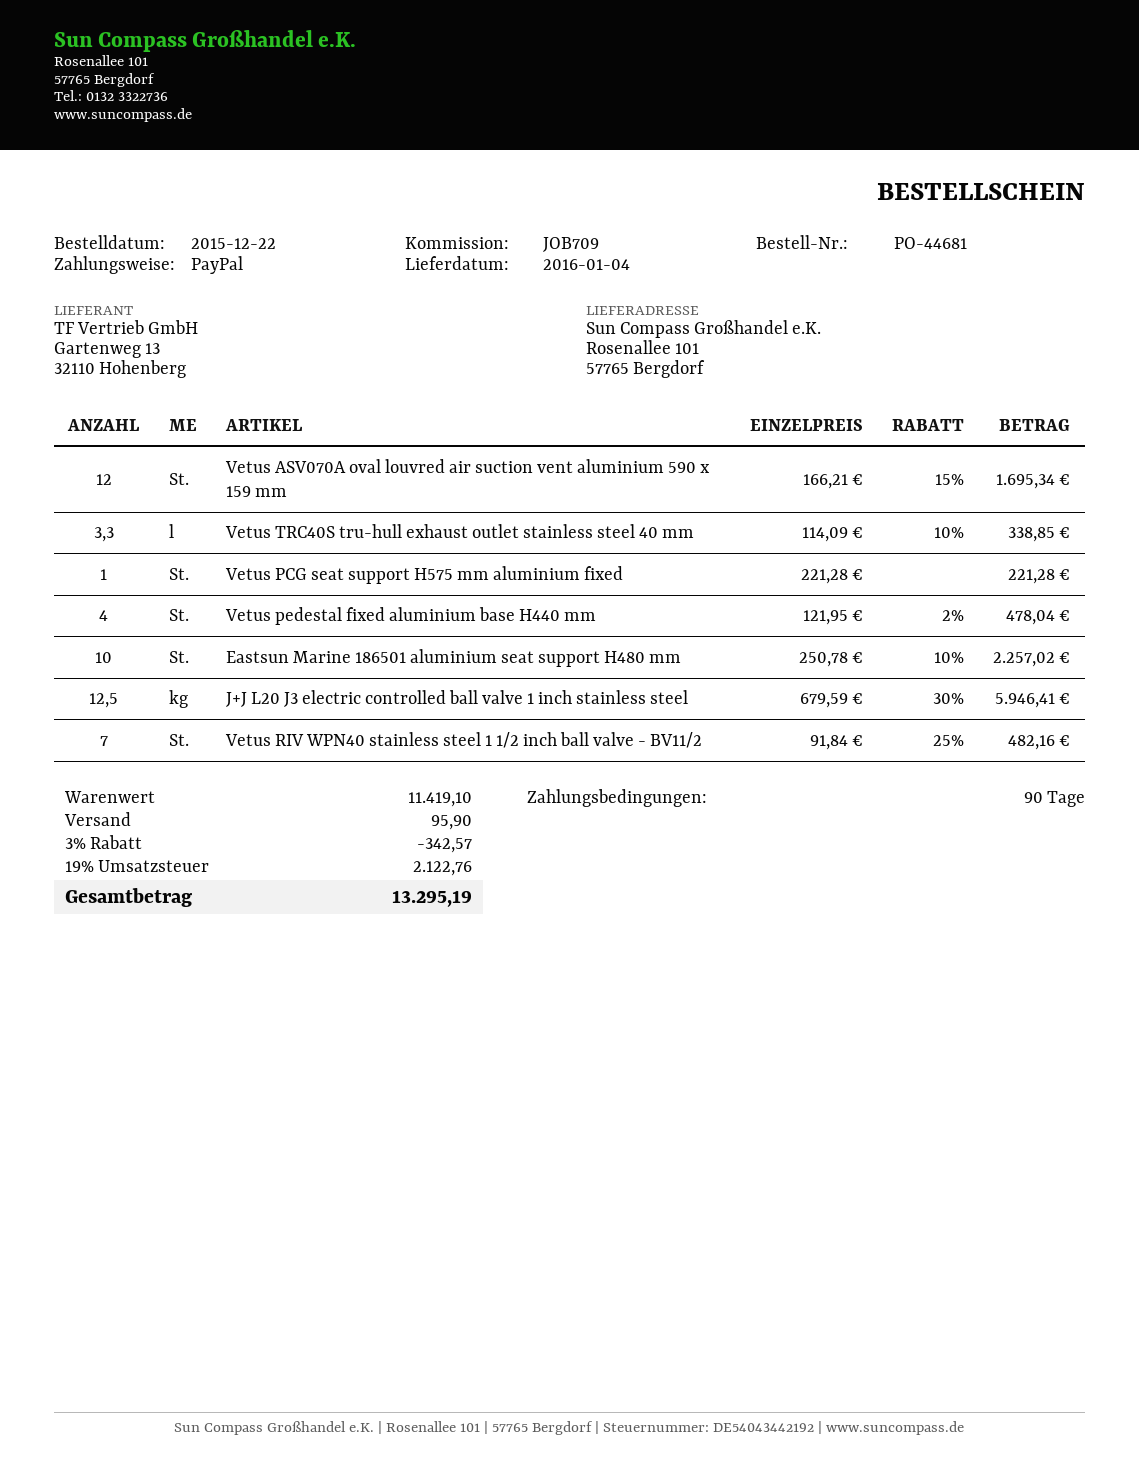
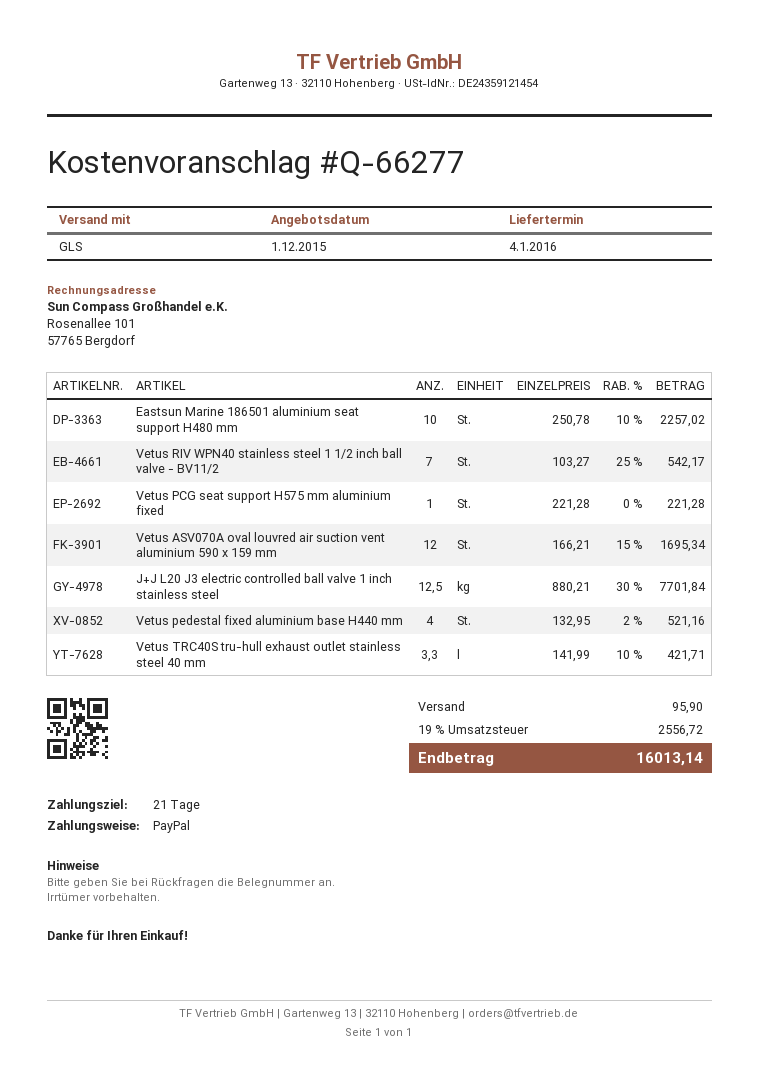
payment terms: 90 days -> 21 days
Vetus TRC40S tru-hull exhaust outlet stainless steel 40 mm: 3.3 x 114.09 - 10% = 338.85 -> 3.3 x 141.99 - 10% = 421.71
Vetus pedestal fixed aluminium base H440 mm: 4 x 121.95 - 2% = 478.04 -> 4 x 132.95 - 2% = 521.16
J+J L20 J3 electric controlled ball valve 1 inch stainless steel: 12.5 x 679.59 - 30% = 5946.41 -> 12.5 x 880.21 - 30% = 7701.84
Vetus RIV WPN40 stainless steel 1 1/2 inch ball valve - BV11/2: 7 x 91.84 - 25% = 482.16 -> 7 x 103.27 - 25% = 542.17
discount: 3% = 342.57 -> none
tax: 19% = 2122.76 -> 19% = 2556.72
total: 13295.19 -> 16013.14

